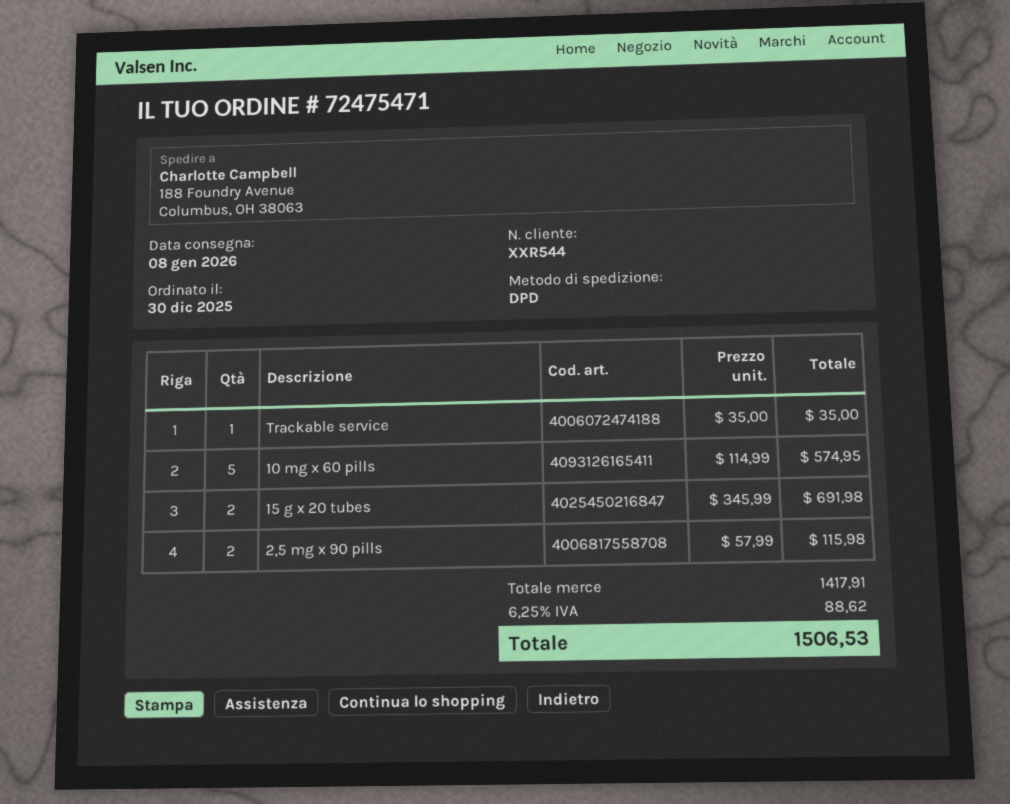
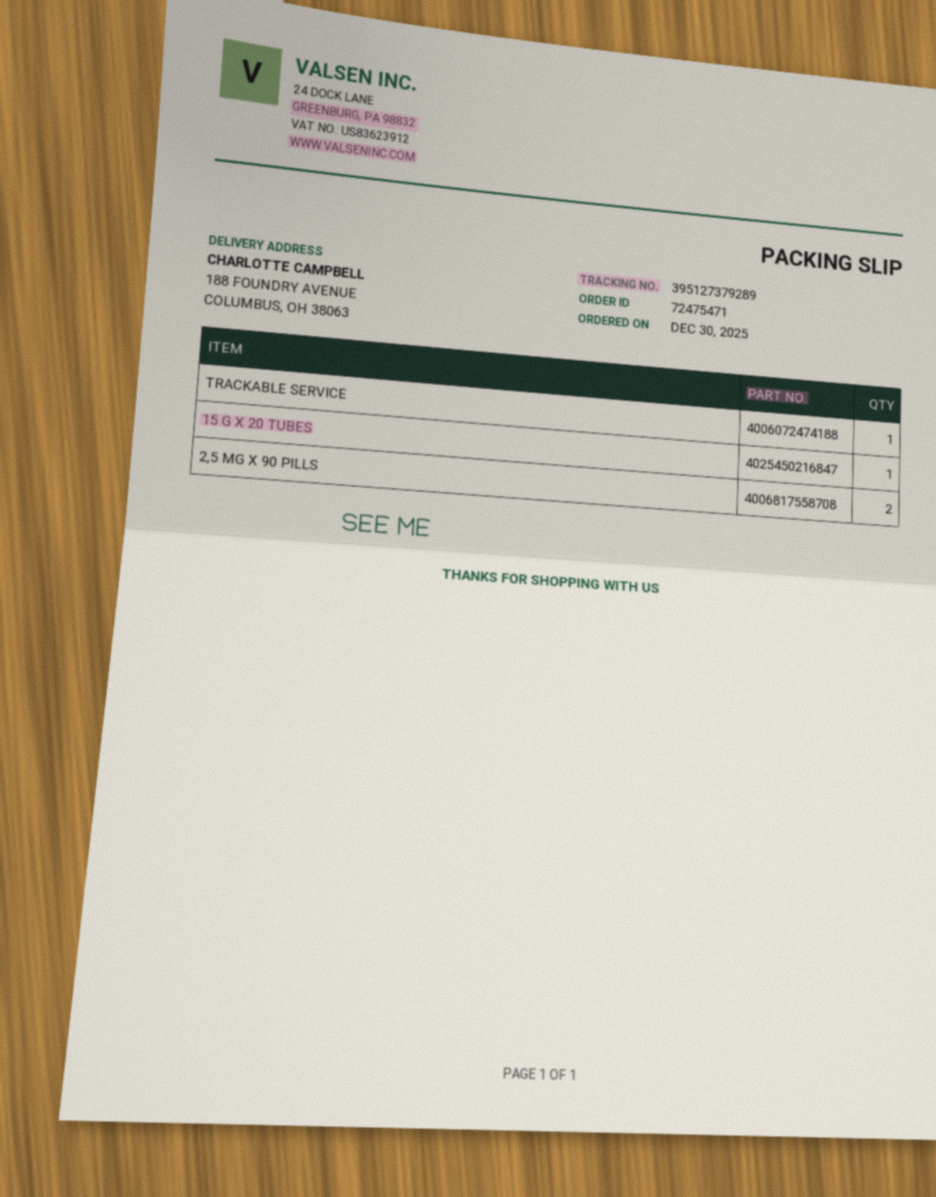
10 mg x 60 pills: 5 -> none
15 g x 20 tubes: 2 -> 1

